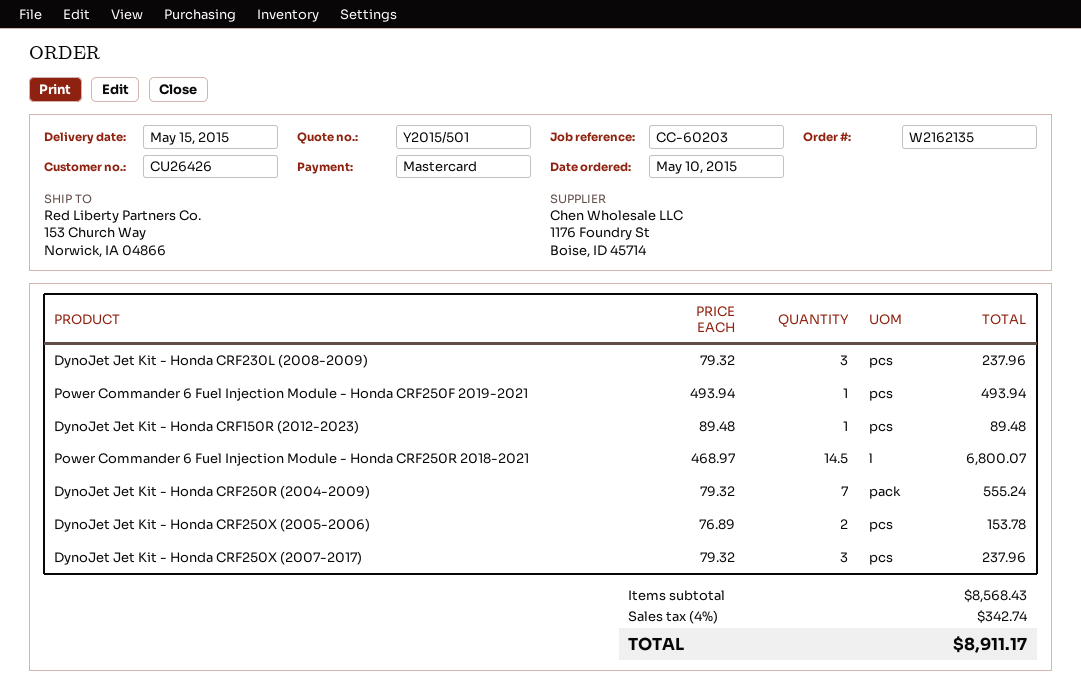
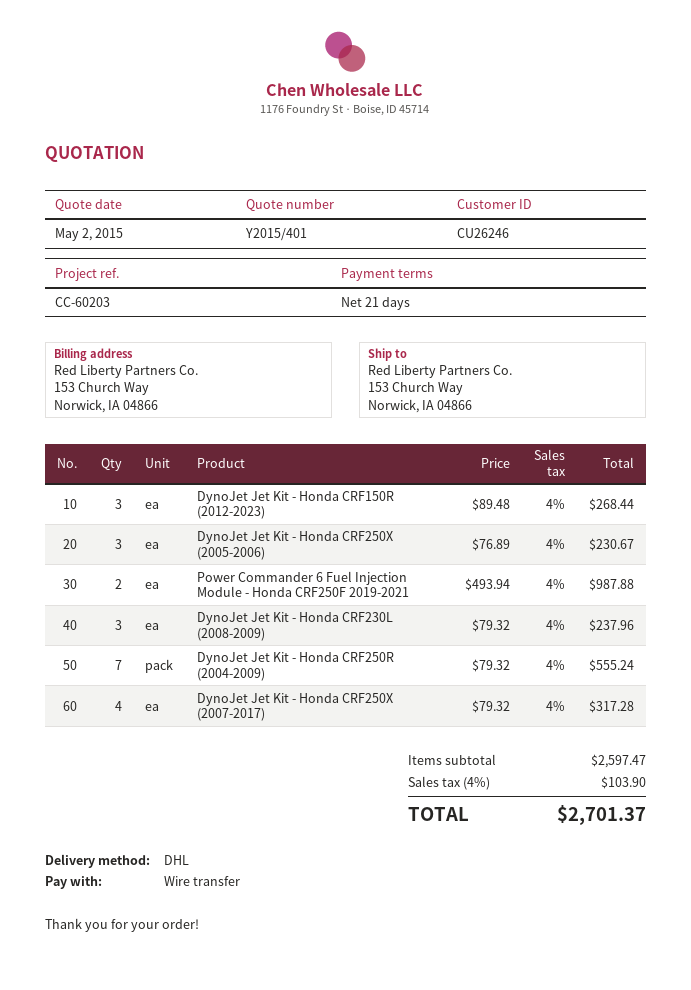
quote number: Y2015/501 -> Y2015/401
customer number: CU26426 -> CU26246
payment method: Mastercard -> bank transfer
Power Commander 6 Fuel Injection Module - Honda CRF250F 2019-2021: 1 x 493.94 = 493.94 -> 2 x 493.94 = 987.88
DynoJet Jet Kit - Honda CRF150R (2012-2023): 1 x 89.48 = 89.48 -> 3 x 89.48 = 268.44
Power Commander 6 Fuel Injection Module - Honda CRF250R 2018-2021: 14.5 x 468.97 = 6800.07 -> none
DynoJet Jet Kit - Honda CRF250X (2005-2006): 2 x 76.89 = 153.78 -> 3 x 76.89 = 230.67
DynoJet Jet Kit - Honda CRF250X (2007-2017): 3 x 79.32 = 237.96 -> 4 x 79.32 = 317.28
subtotal: 8568.43 -> 2597.47
tax: 4% = 342.74 -> 4% = 103.90
total: 8911.17 -> 2701.37

